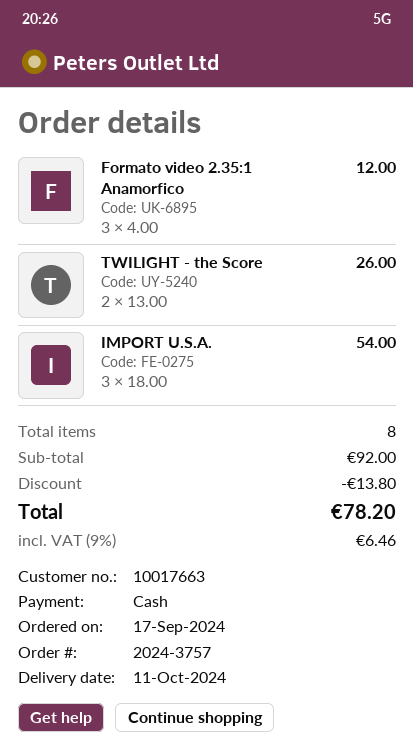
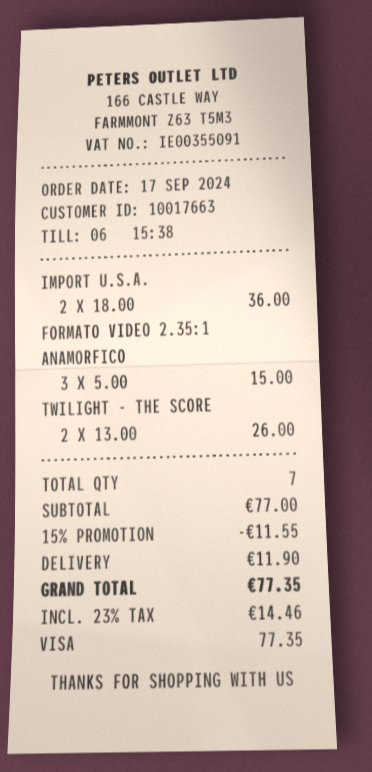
payment method: cash -> Visa
Formato video 2.35:1 Anamorfico: 3 x 4.00 = 12.00 -> 3 x 5.00 = 15.00
IMPORT U.S.A.: 3 x 18.00 = 54.00 -> 2 x 18.00 = 36.00
total quantity: 8 -> 7
subtotal: 92.00 -> 77.00
discount: 13.80 -> 11.55
shipping: none -> 11.90
tax: 9% = 6.46 -> 23% = 14.46
total: 78.20 -> 77.35

